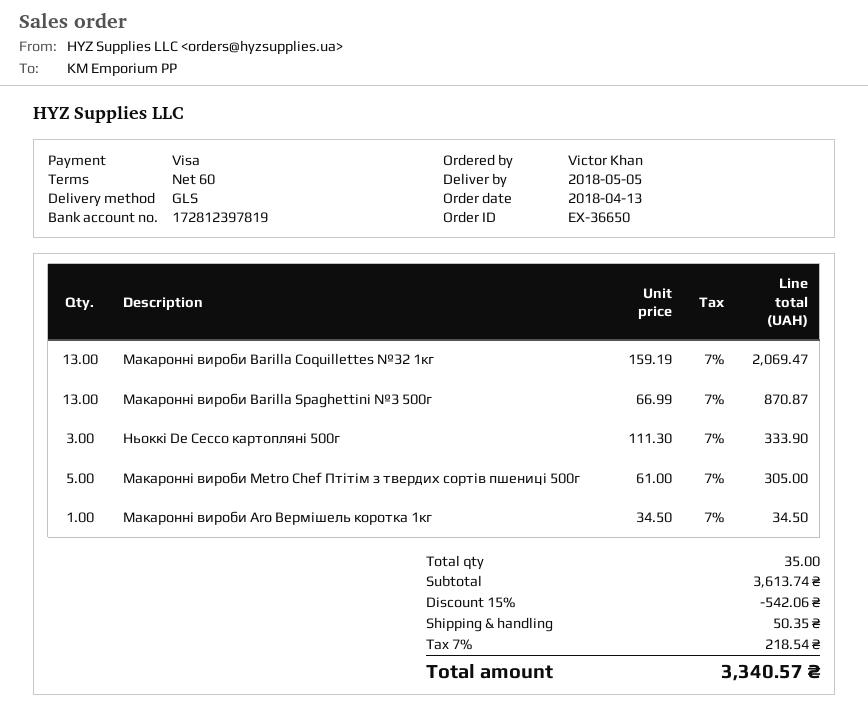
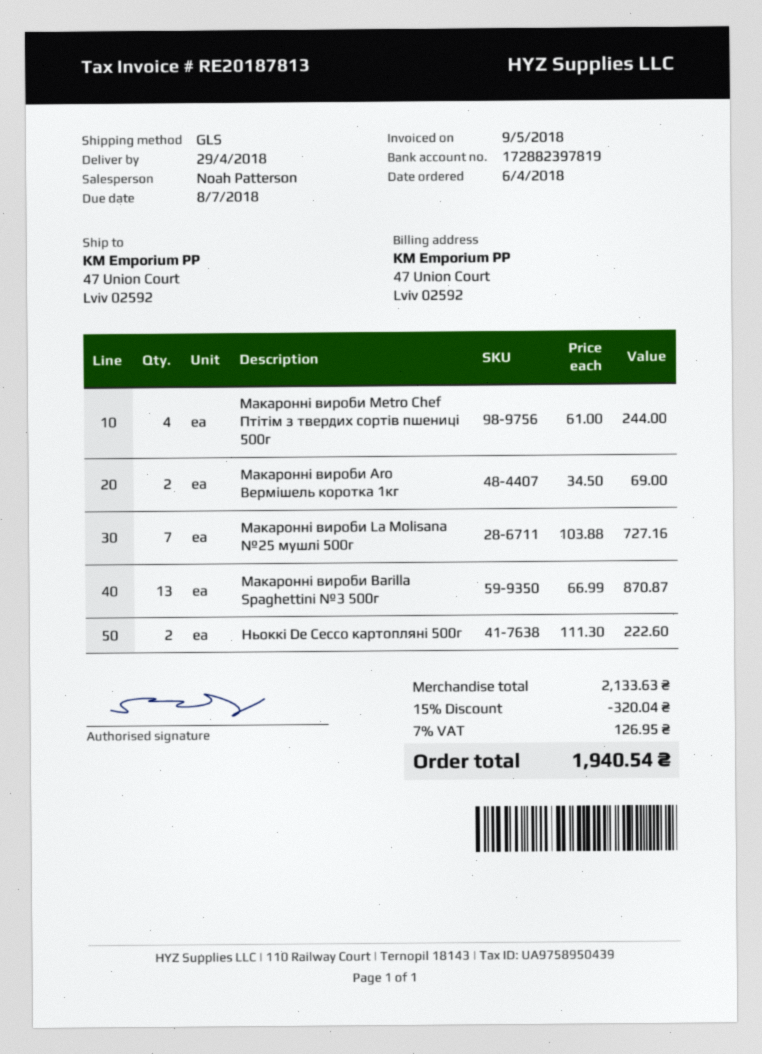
order date: 2018-04-13 -> 2018-04-06
delivery date: 2018-05-05 -> 2018-04-29
bank account: 172812397819 -> 172882397819
Макаронні вироби Barilla Coquillettes №32 1кг: 13 x 159.19 = 2069.47 -> none
Ньоккі De Cecco картопляні 500г: 3 x 111.30 = 333.90 -> 2 x 111.30 = 222.60
Макаронні вироби Metro Chef Птітім з твердих сортів пшениці 500г: 5 x 61.00 = 305.00 -> 4 x 61.00 = 244.00
Макаронні вироби Aro Вермішель коротка 1кг: 1 x 34.50 = 34.50 -> 2 x 34.50 = 69.00
Макаронні вироби La Molisana №25 мушлі 500г: none -> 7 x 103.88 = 727.16
subtotal: 3613.74 -> 2133.63
discount: 15% = 542.06 -> 15% = 320.04
shipping: 50.35 -> none
tax: 7% = 218.54 -> 7% = 126.95
total: 3340.57 -> 1940.54

